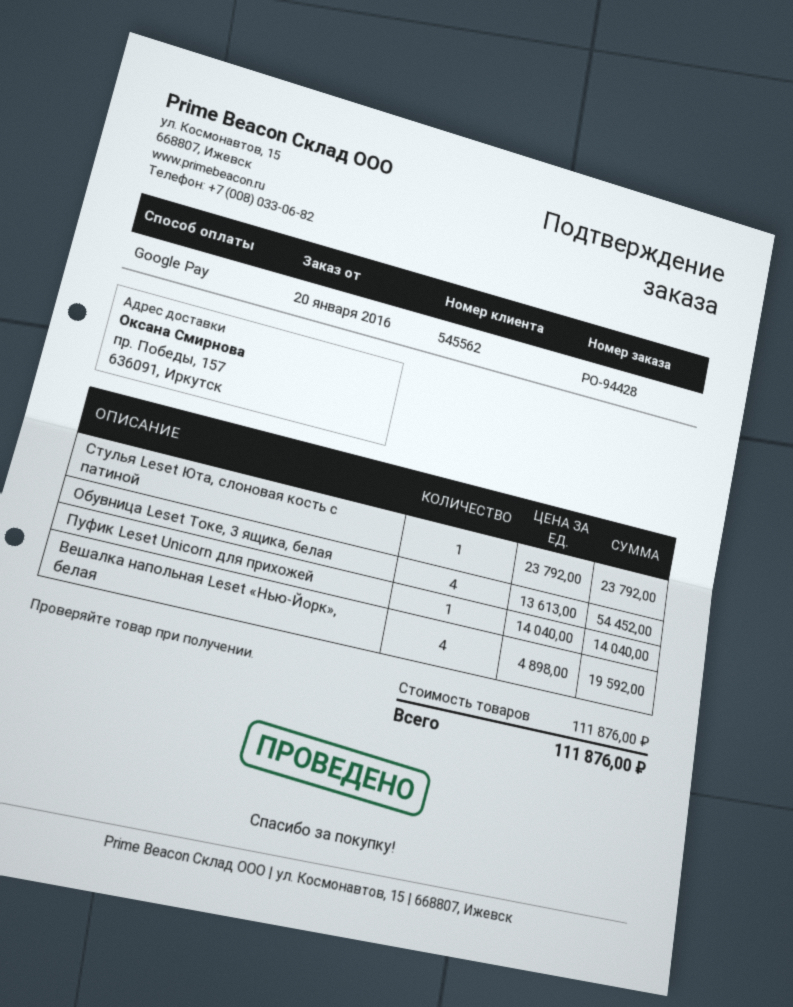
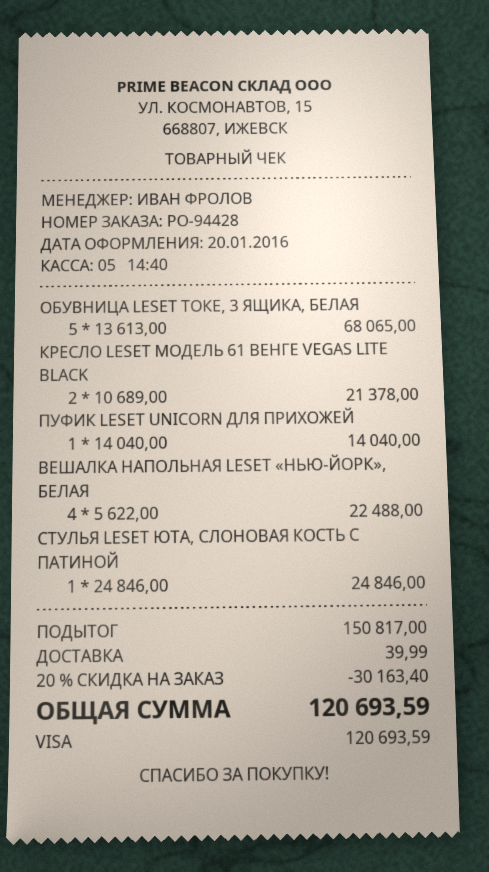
payment method: Google Pay -> Visa
Стулья Leset Юта, слоновая кость с патиной: 1 x 23792.00 = 23792.00 -> 1 x 24846.00 = 24846.00
Обувница Leset Токе, 3 ящика, белая: 4 x 13613.00 = 54452.00 -> 5 x 13613.00 = 68065.00
Вешалка напольная Leset «Нью-Йорк», белая: 4 x 4898.00 = 19592.00 -> 4 x 5622.00 = 22488.00
КРЕСЛО LESET МОДЕЛЬ 61 ВЕНГЕ VEGAS LITE BLACK: none -> 2 x 10689.00 = 21378.00
subtotal: 111876.00 -> 150817.00
discount: none -> 20% = 30163.40
shipping: none -> 39.99
total: 111876.00 -> 120693.59

